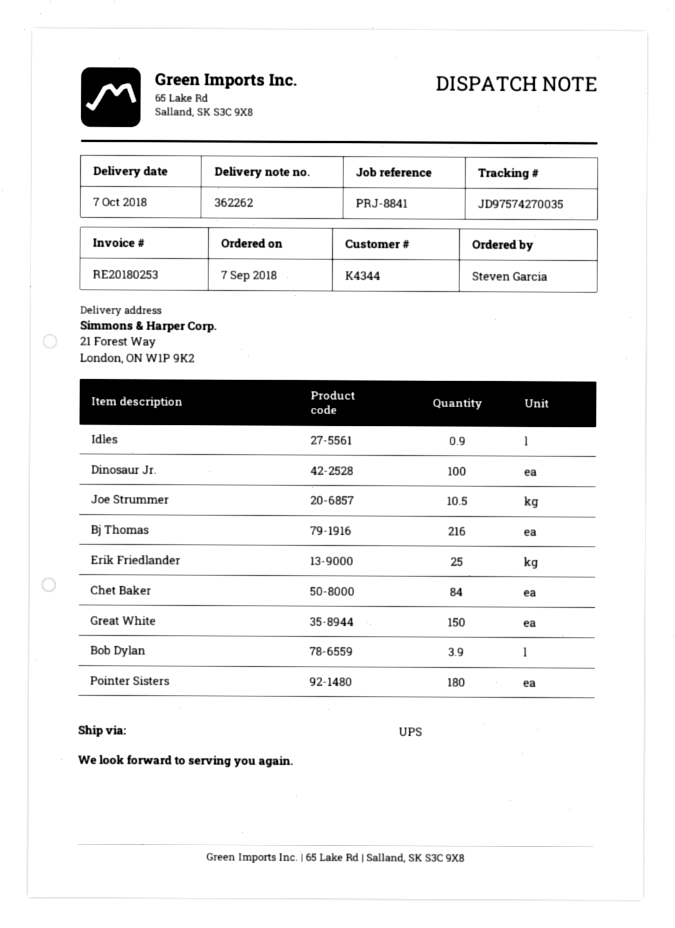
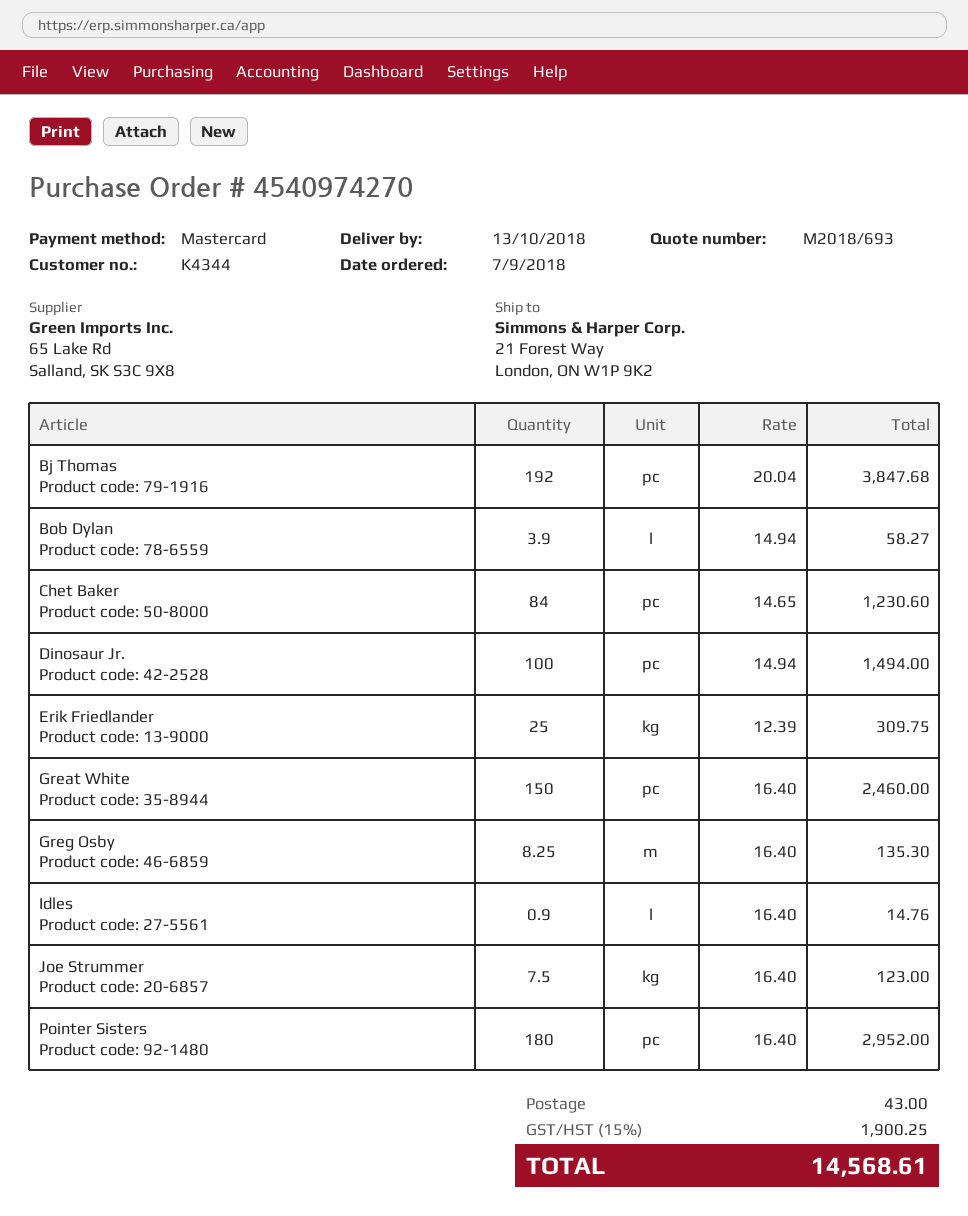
delivery date: 2018-10-07 -> 2018-10-13
Joe Strummer: 10.5 -> 7.5
Bj Thomas: 216 -> 192
Greg Osby: none -> 8.25

